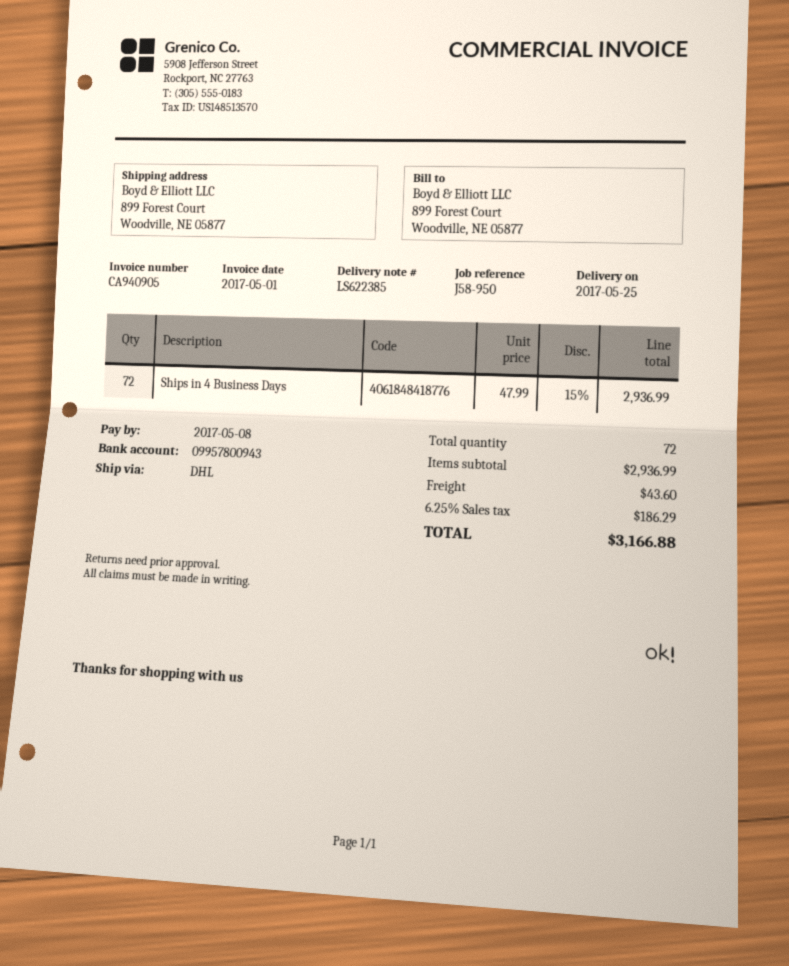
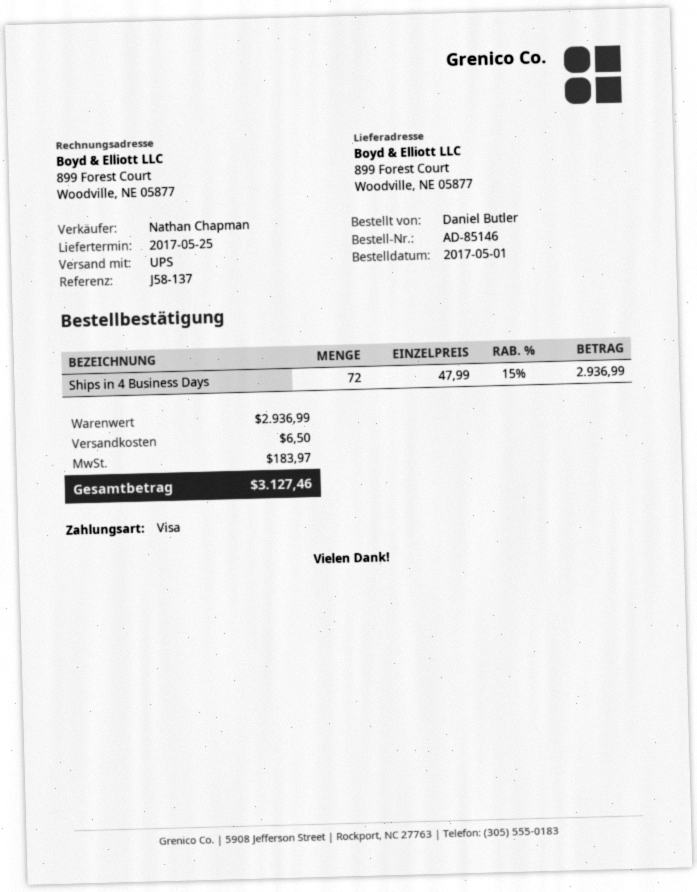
reference: J58-950 -> J58-137
shipping method: DHL -> UPS
shipping: 43.60 -> 6.50
tax: 186.29 -> 183.97
total: 3166.88 -> 3127.46

